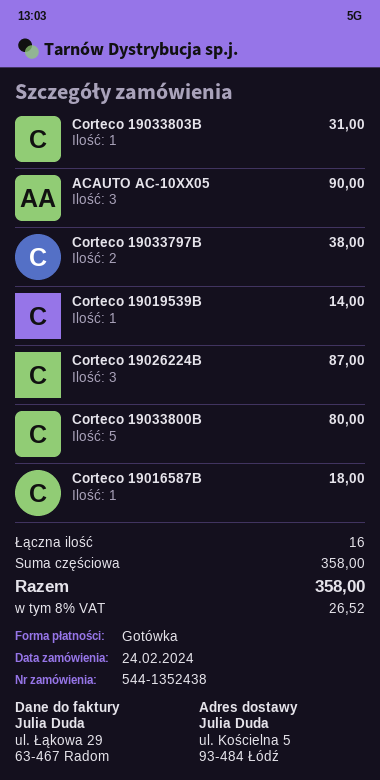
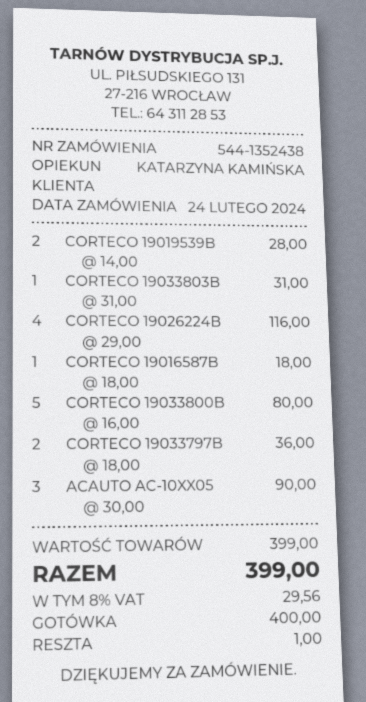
Corteco 19033797B: 2 for 38.00 -> 2 for 36.00
Corteco 19019539B: 1 for 14.00 -> 2 for 28.00
Corteco 19026224B: 3 for 87.00 -> 4 for 116.00
subtotal: 358.00 -> 399.00
tax: 8% = 26.52 -> 8% = 29.56
total: 358.00 -> 399.00

